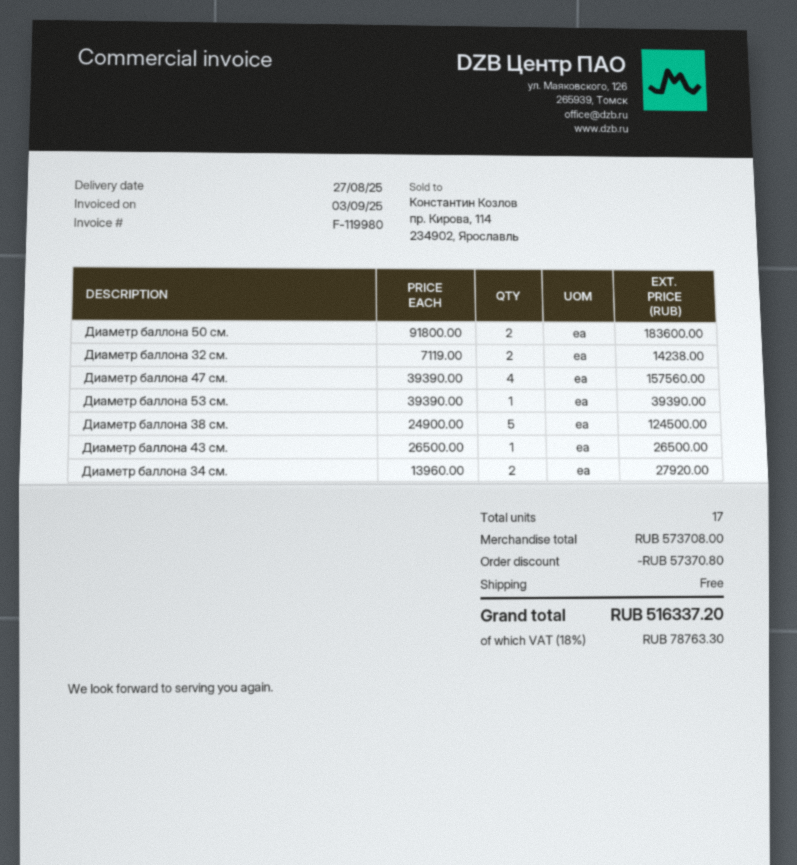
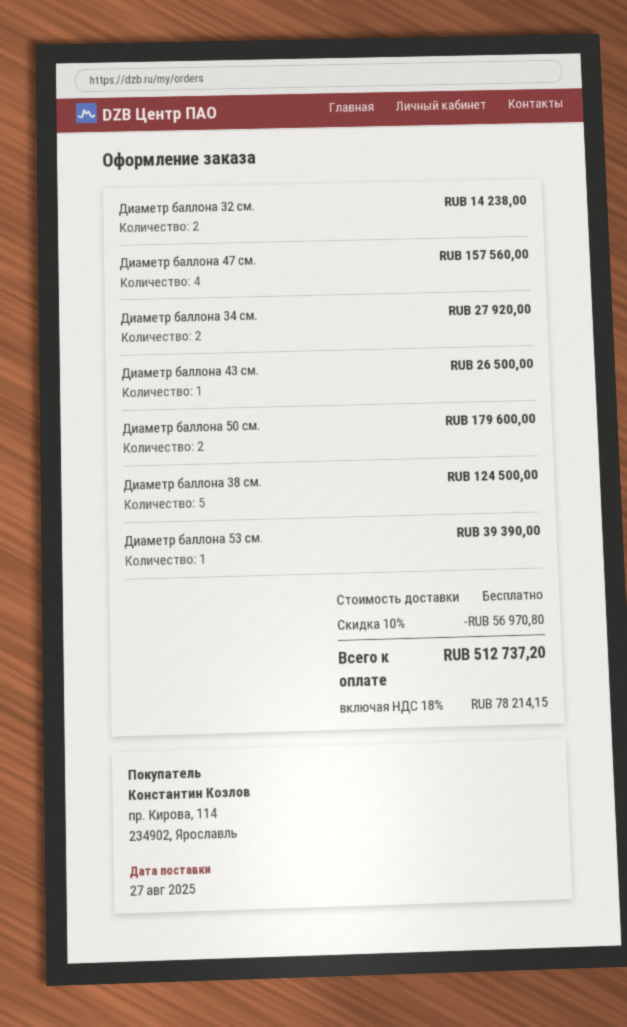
Диаметр баллона 50 см.: 2 for 183600.00 -> 2 for 179600.00
discount: 57370.80 -> 56970.80
tax: 18% = 78763.30 -> 18% = 78214.15
total: 516337.20 -> 512737.20

